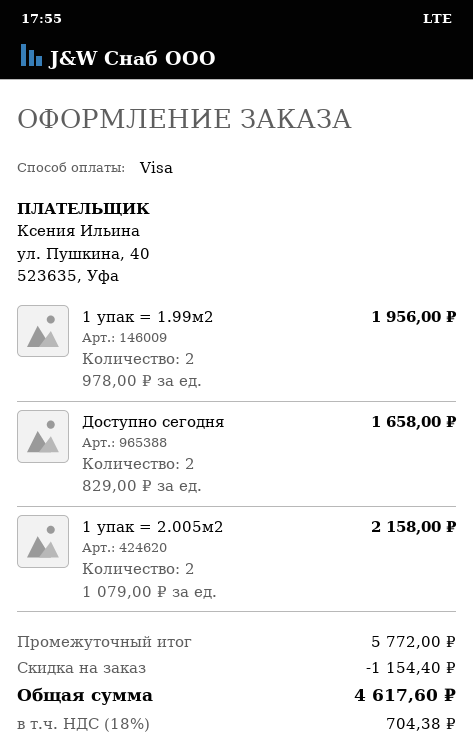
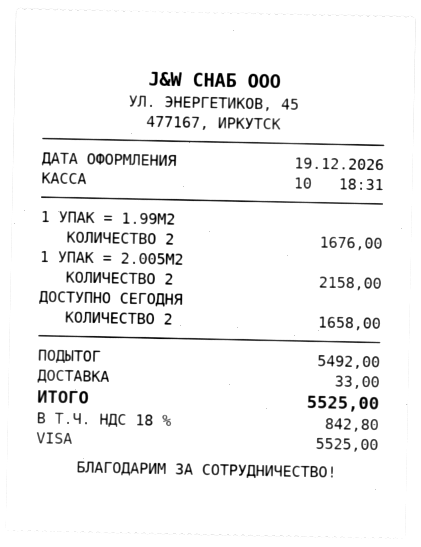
1 упак = 1.99м2: 2 for 1956.00 -> 2 for 1676.00
subtotal: 5772.00 -> 5492.00
discount: 1154.40 -> none
shipping: none -> 33.00
tax: 18% = 704.38 -> 18% = 842.80
total: 4617.60 -> 5525.00

